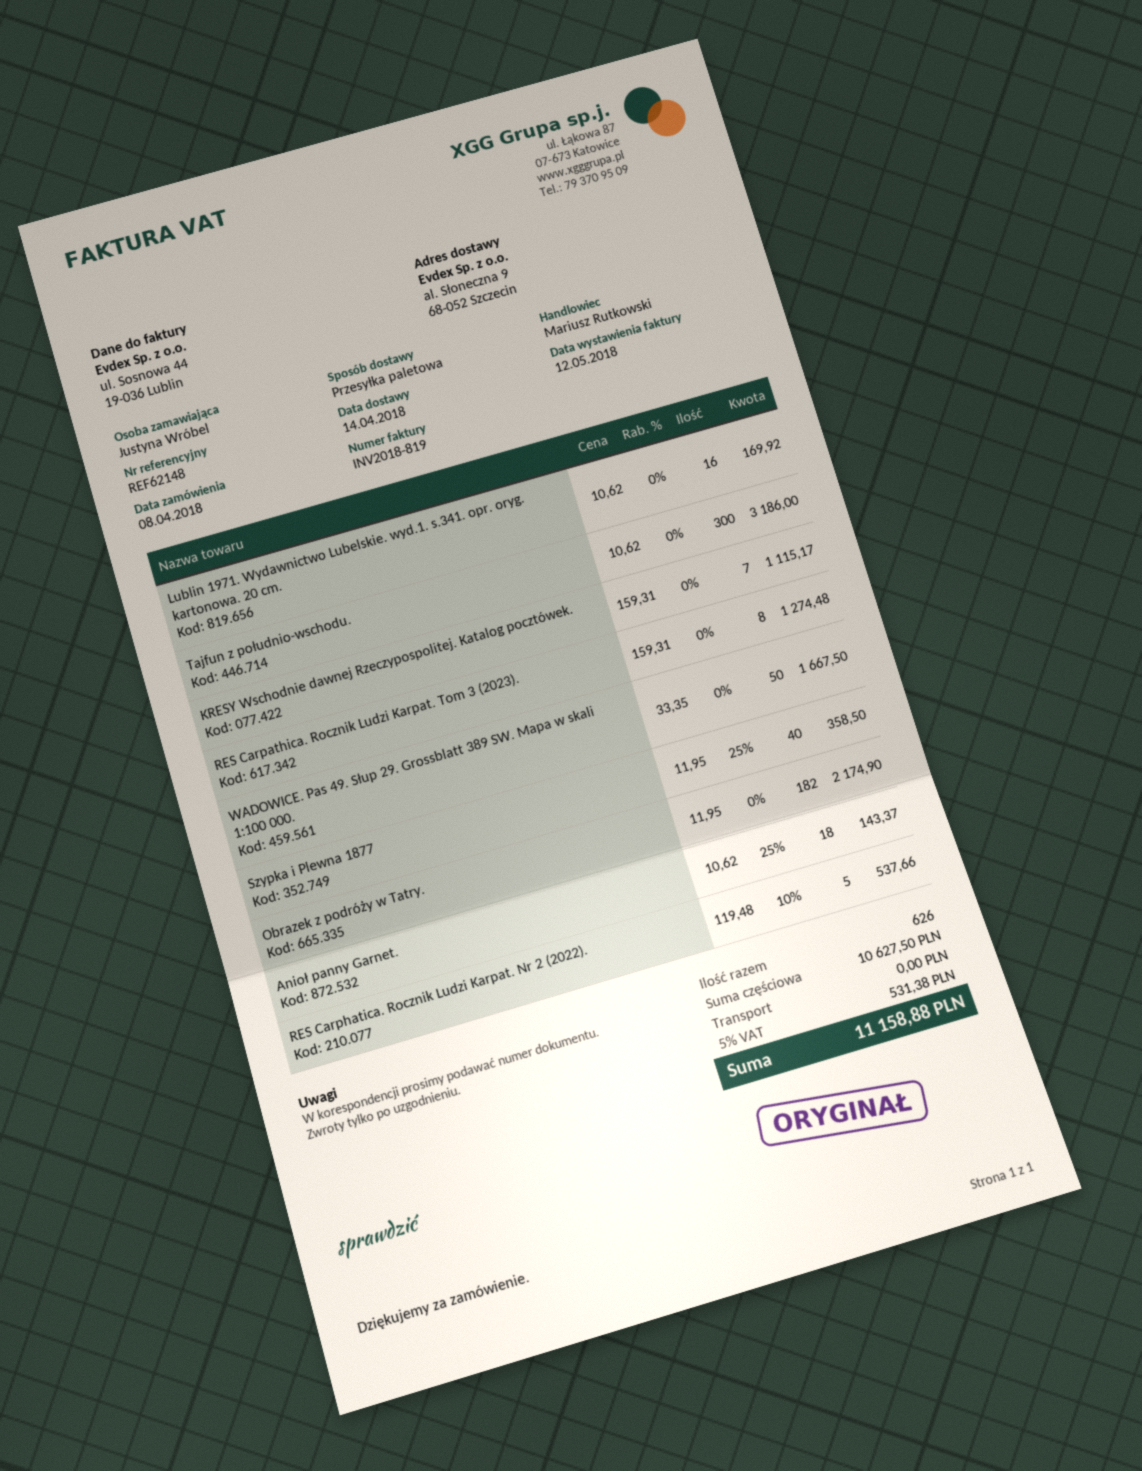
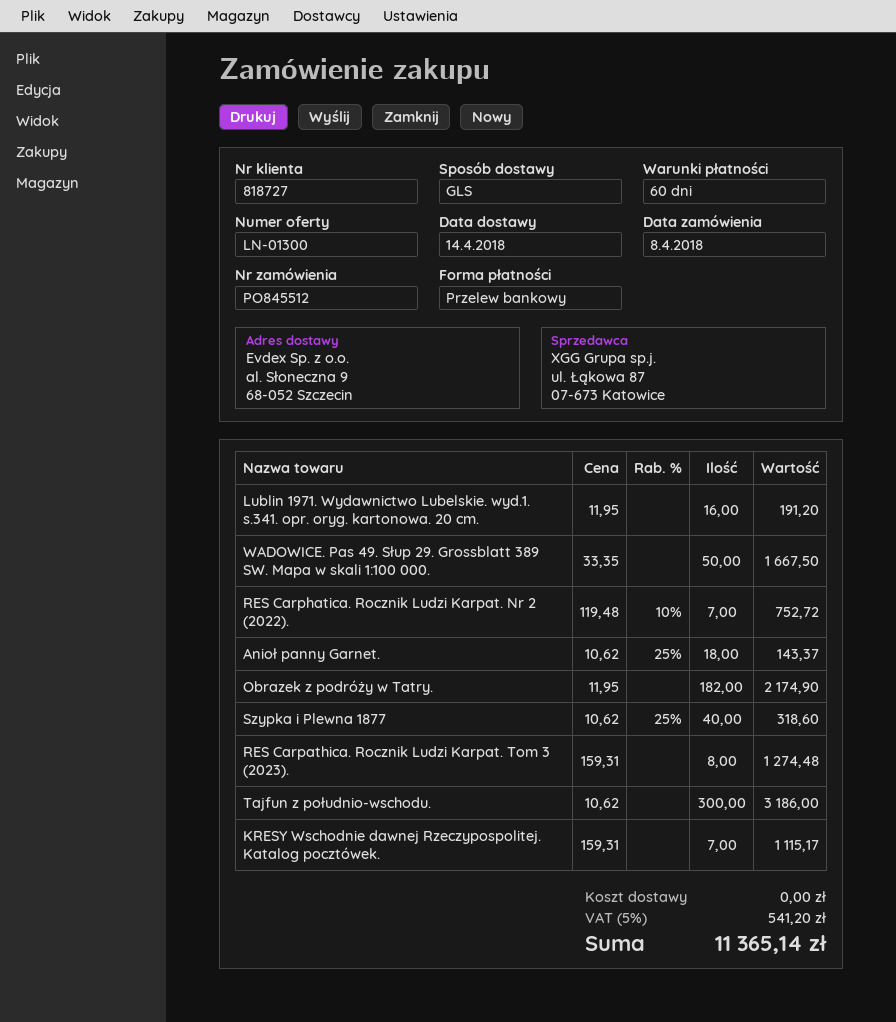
shipping method: pallet freight -> GLS
Lublin 1971. Wydawnictwo Lubelskie. wyd.1. s.341. opr. oryg. kartonowa. 20 cm.: 16 x 10.62 = 169.92 -> 16 x 11.95 = 191.20
Szypka i Plewna 1877: 40 x 11.95 - 25% = 358.50 -> 40 x 10.62 - 25% = 318.60
RES Carphatica. Rocznik Ludzi Karpat. Nr 2 (2022).: 5 x 119.48 - 10% = 537.66 -> 7 x 119.48 - 10% = 752.72
tax: 5% = 531.38 -> 5% = 541.20
total: 11158.88 -> 11365.14

